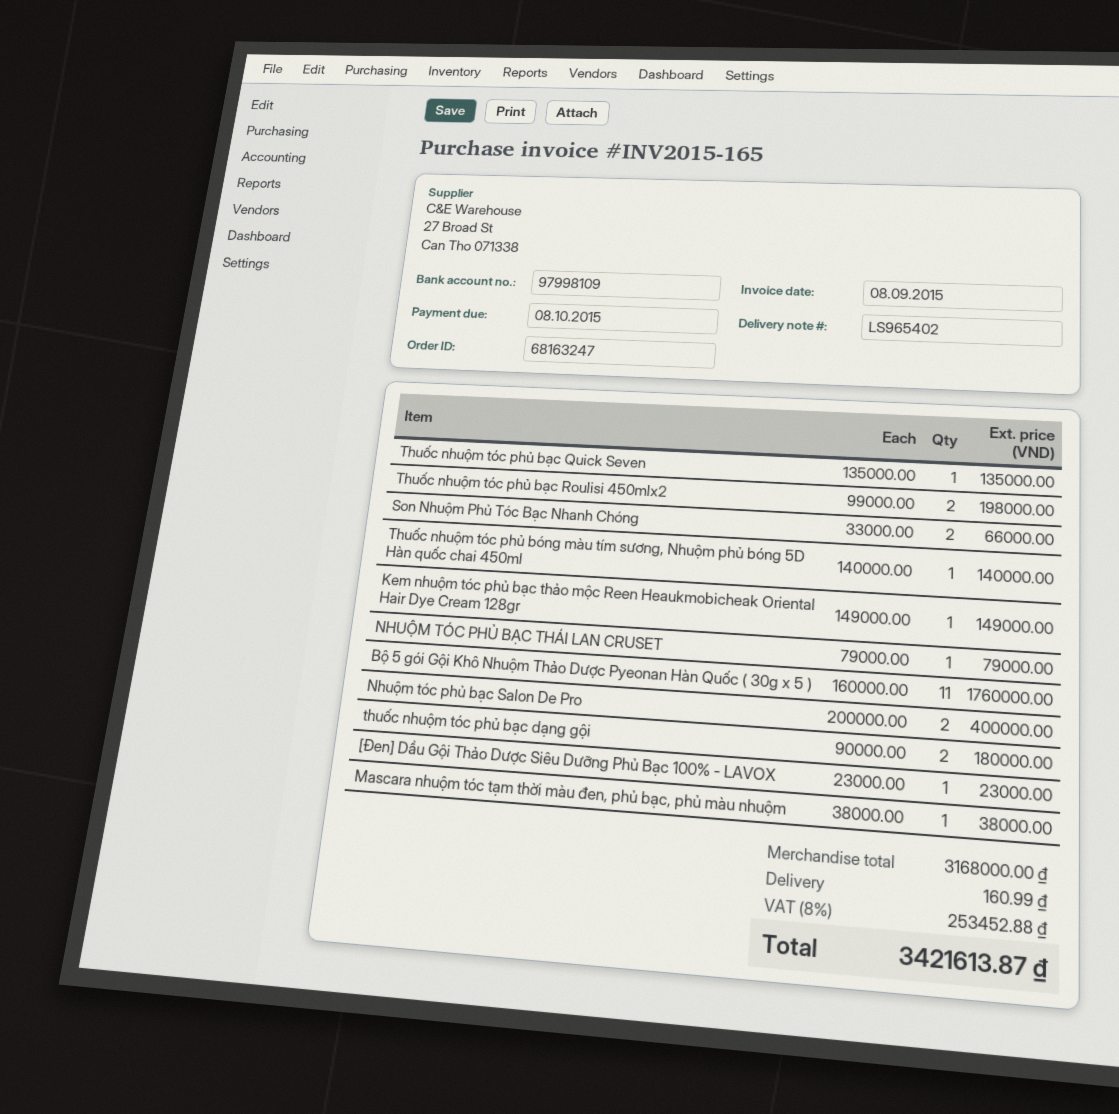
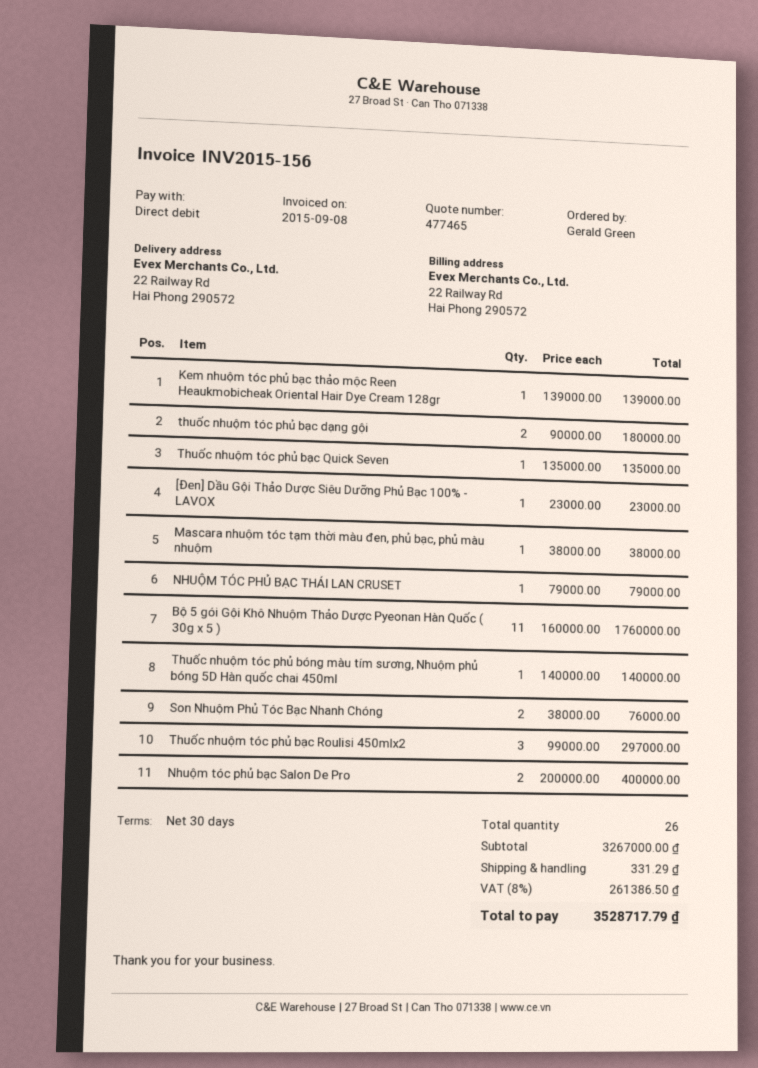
invoice number: INV2015-165 -> INV2015-156
Thuốc nhuộm tóc phủ bạc Roulisi 450mlx2: 2 x 99000.00 = 198000.00 -> 3 x 99000.00 = 297000.00
Son Nhuộm Phủ Tóc Bạc Nhanh Chóng: 2 x 33000.00 = 66000.00 -> 2 x 38000.00 = 76000.00
Kem nhuộm tóc phủ bạc thảo mộc Reen Heaukmobicheak Oriental Hair Dye Cream 128gr: 1 x 149000.00 = 149000.00 -> 1 x 139000.00 = 139000.00
subtotal: 3168000.00 -> 3267000.00
shipping: 160.99 -> 331.29
tax: 8% = 253452.88 -> 8% = 261386.50
total: 3421613.87 -> 3528717.79

